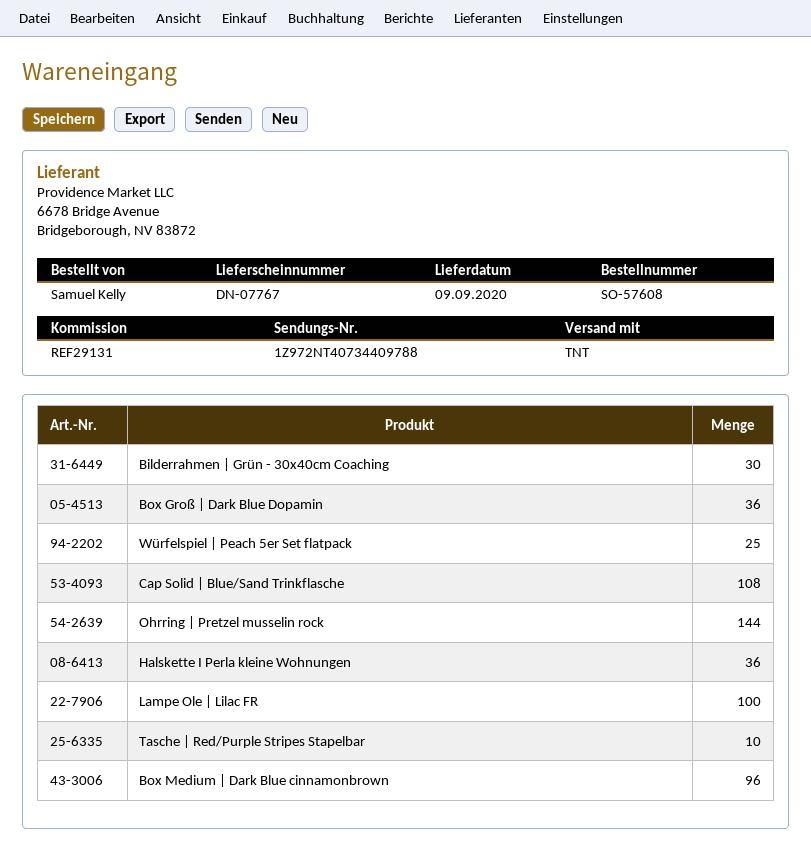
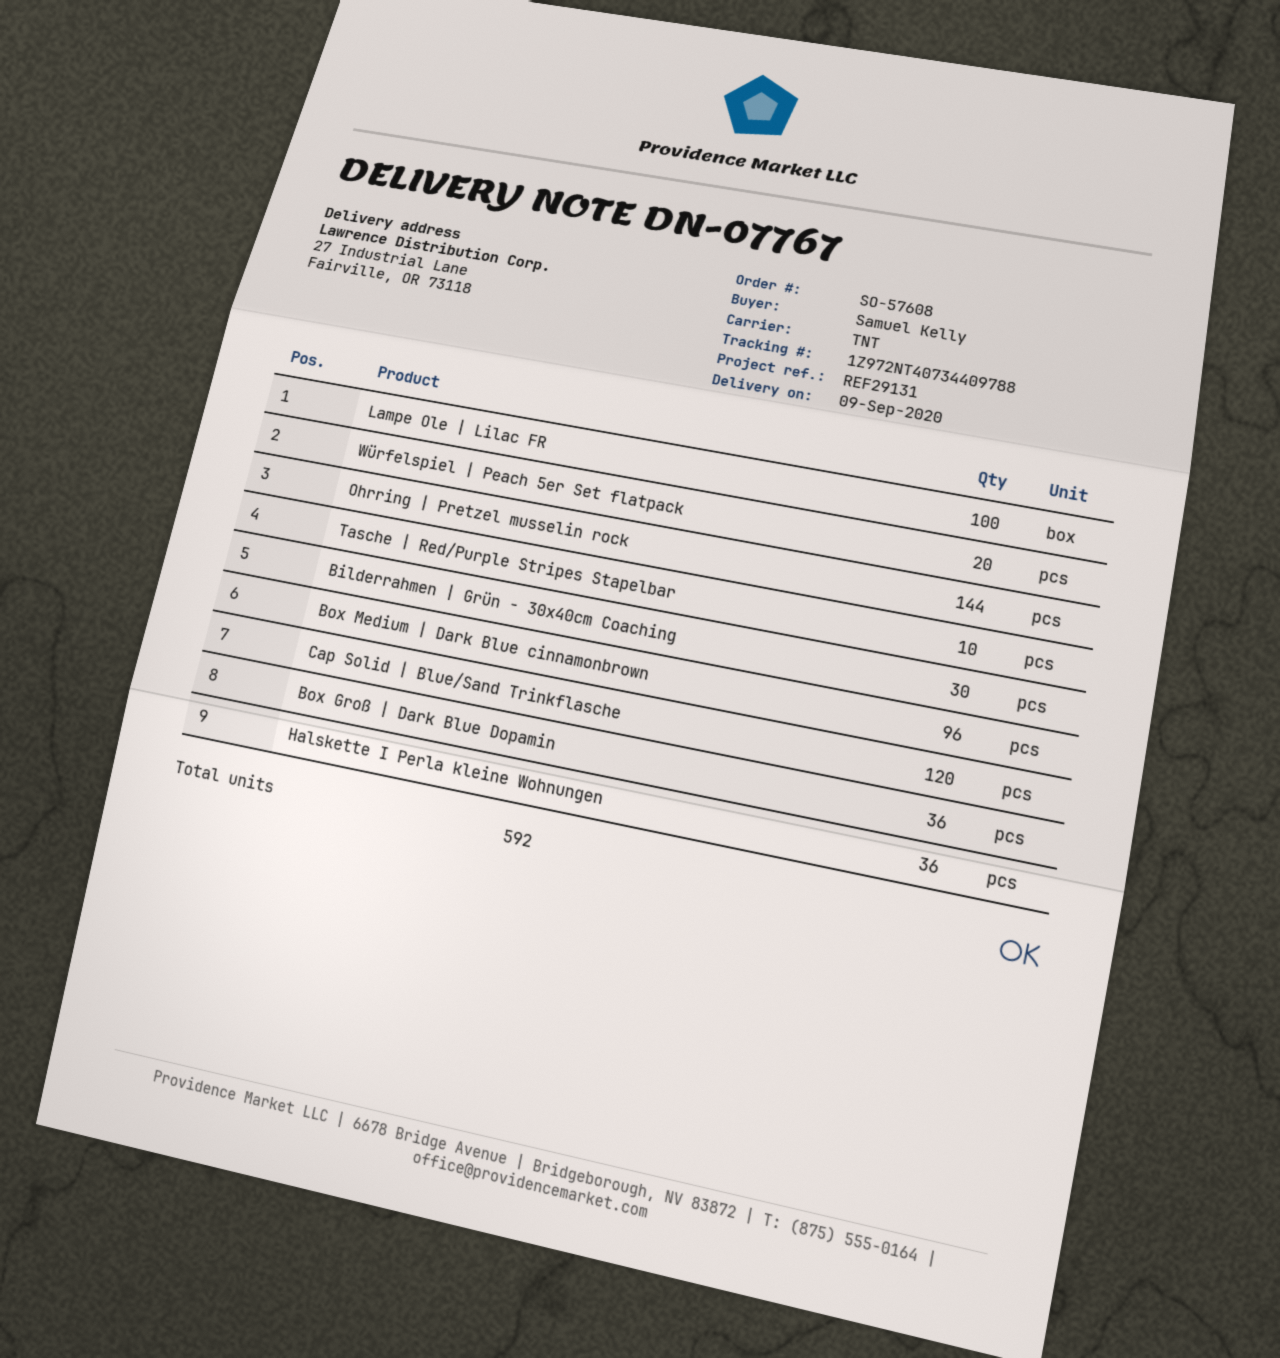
Würfelspiel | Peach 5er Set flatpack: 25 -> 20
Cap Solid | Blue/Sand Trinkflasche: 108 -> 120

